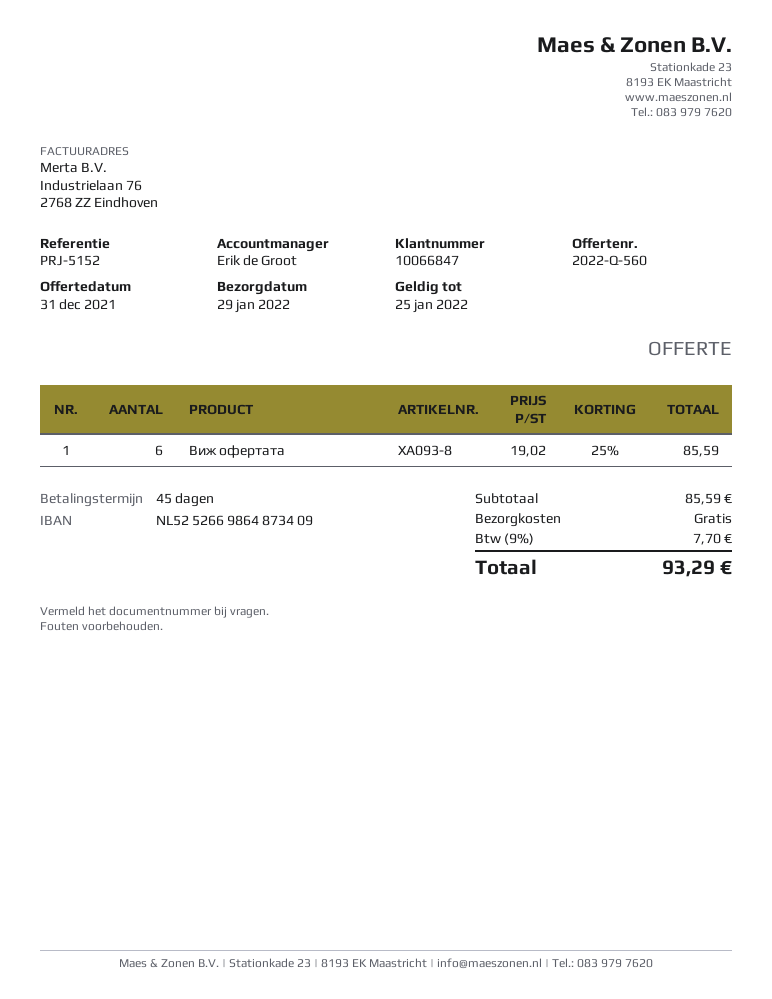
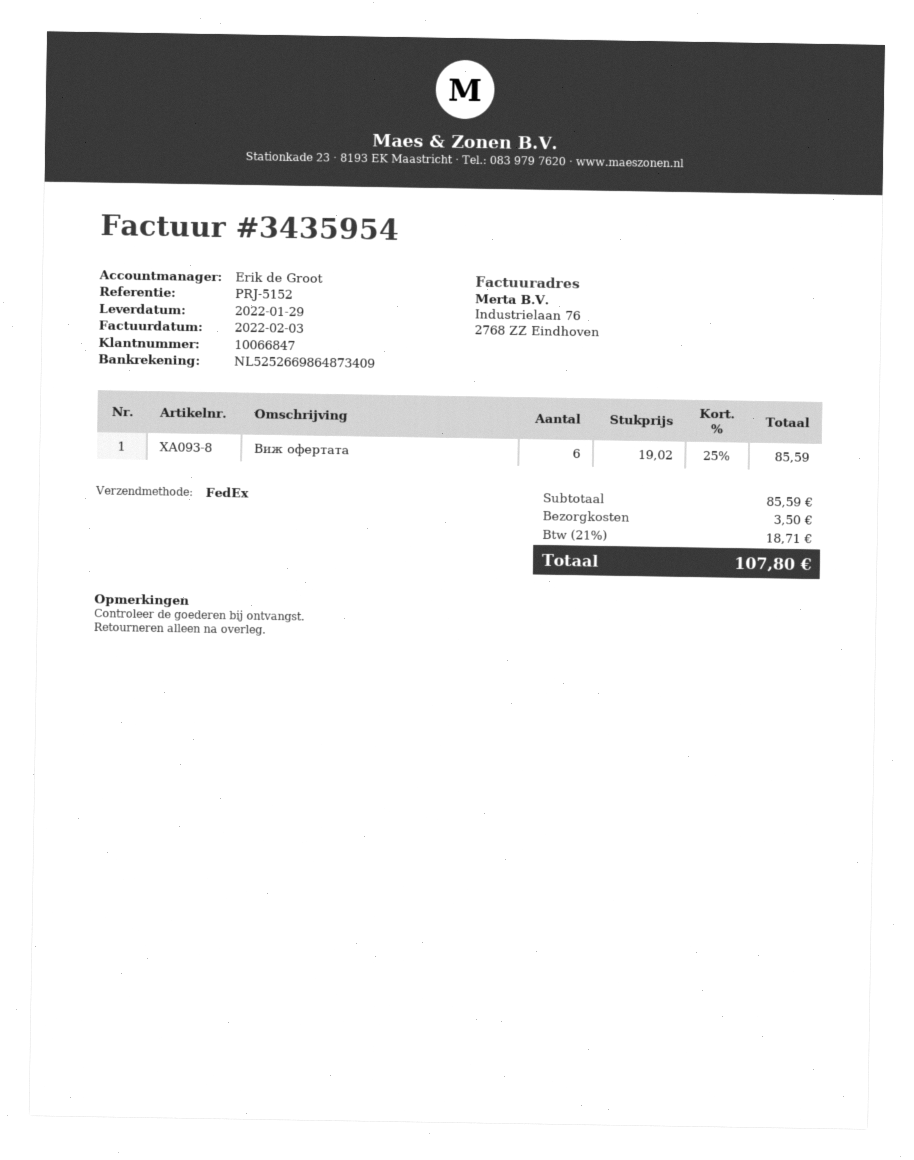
shipping: 0.00 -> 3.50
tax: 9% = 7.70 -> 21% = 18.71
total: 93.29 -> 107.80

